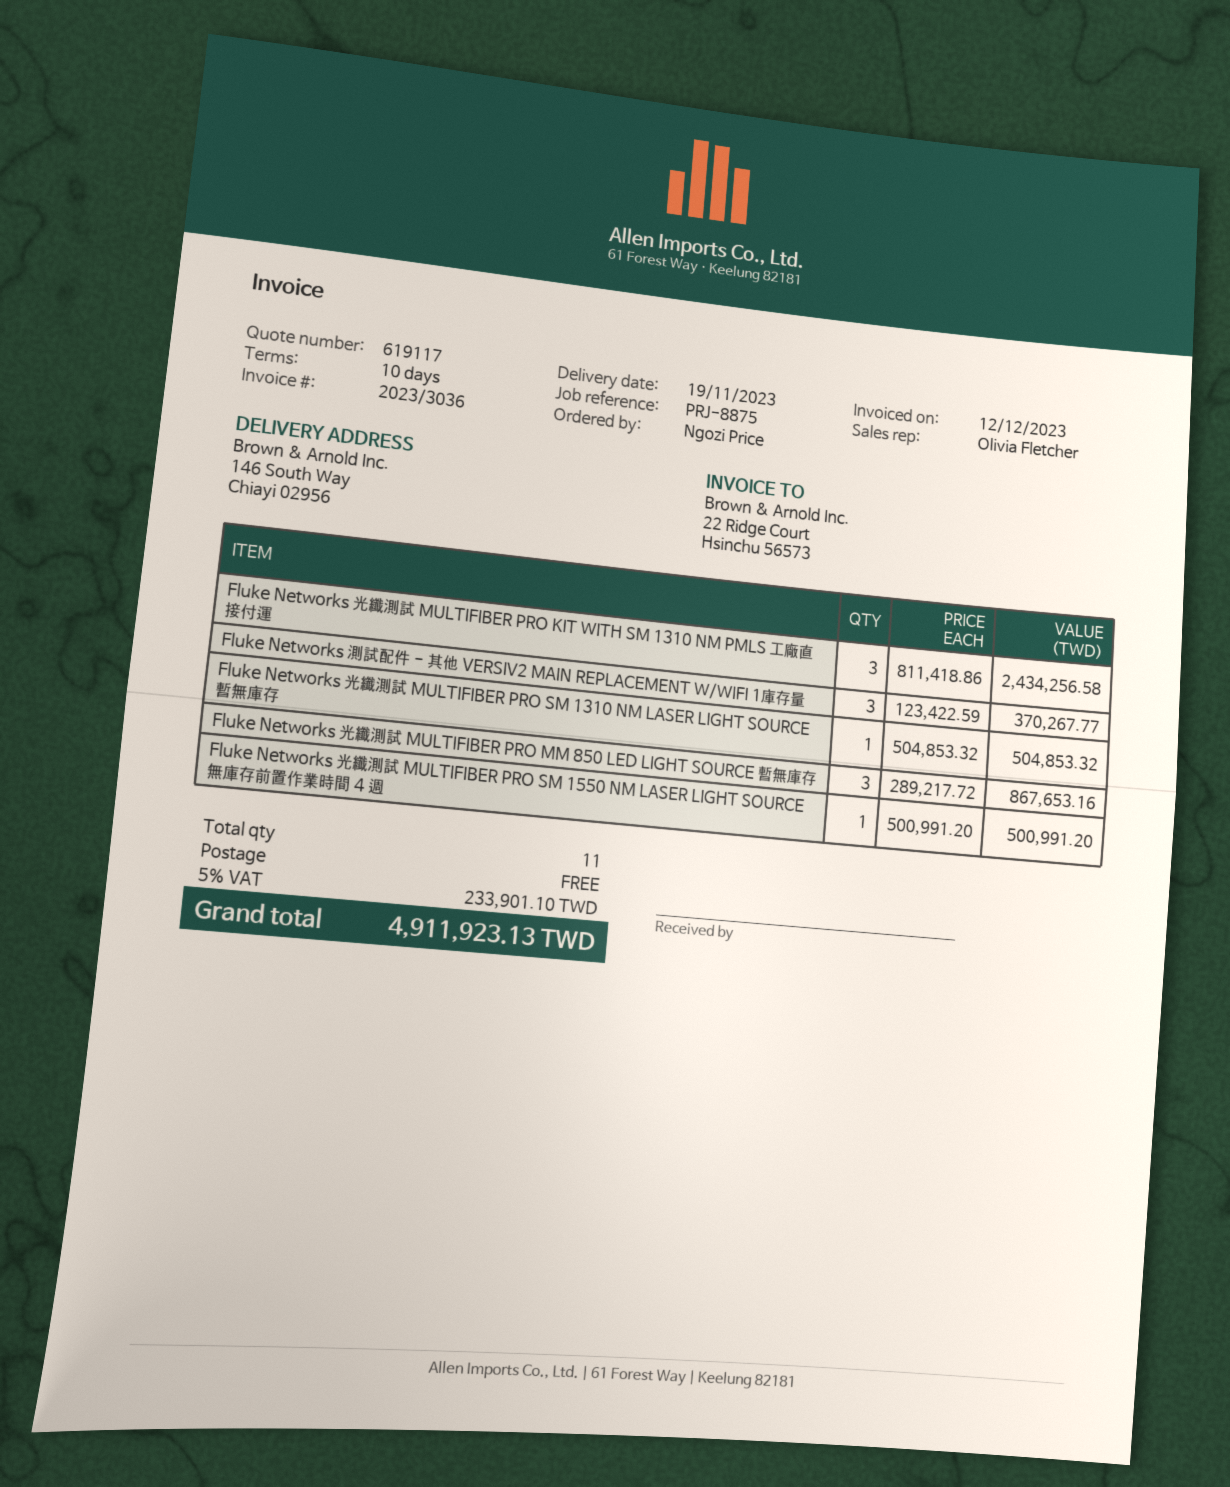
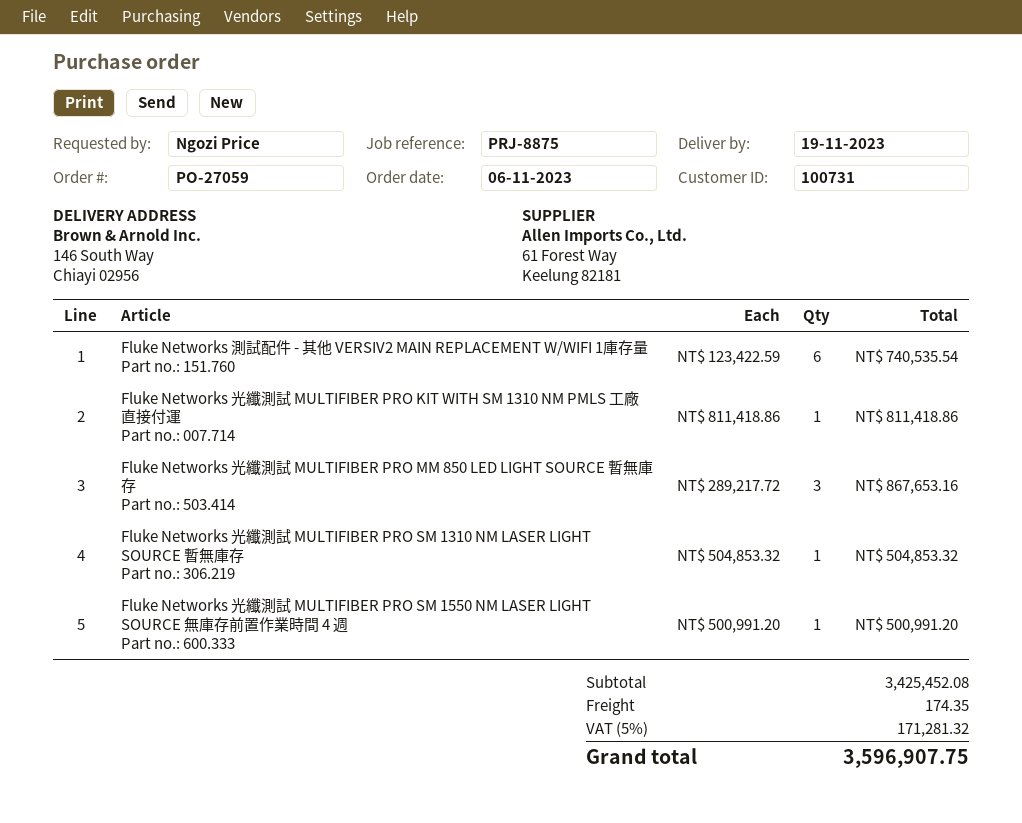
Fluke Networks 光纖測試 MULTIFIBER PRO KIT WITH SM 1310 NM PMLS 工廠直接付運: 3 x 811418.86 = 2434256.58 -> 1 x 811418.86 = 811418.86
Fluke Networks 測試配件 - 其他 VERSIV2 MAIN REPLACEMENT W/WIFI 1庫存量: 3 x 123422.59 = 370267.77 -> 6 x 123422.59 = 740535.54
shipping: 0.00 -> 174.35
tax: 5% = 233901.10 -> 5% = 171281.32
total: 4911923.13 -> 3596907.75

